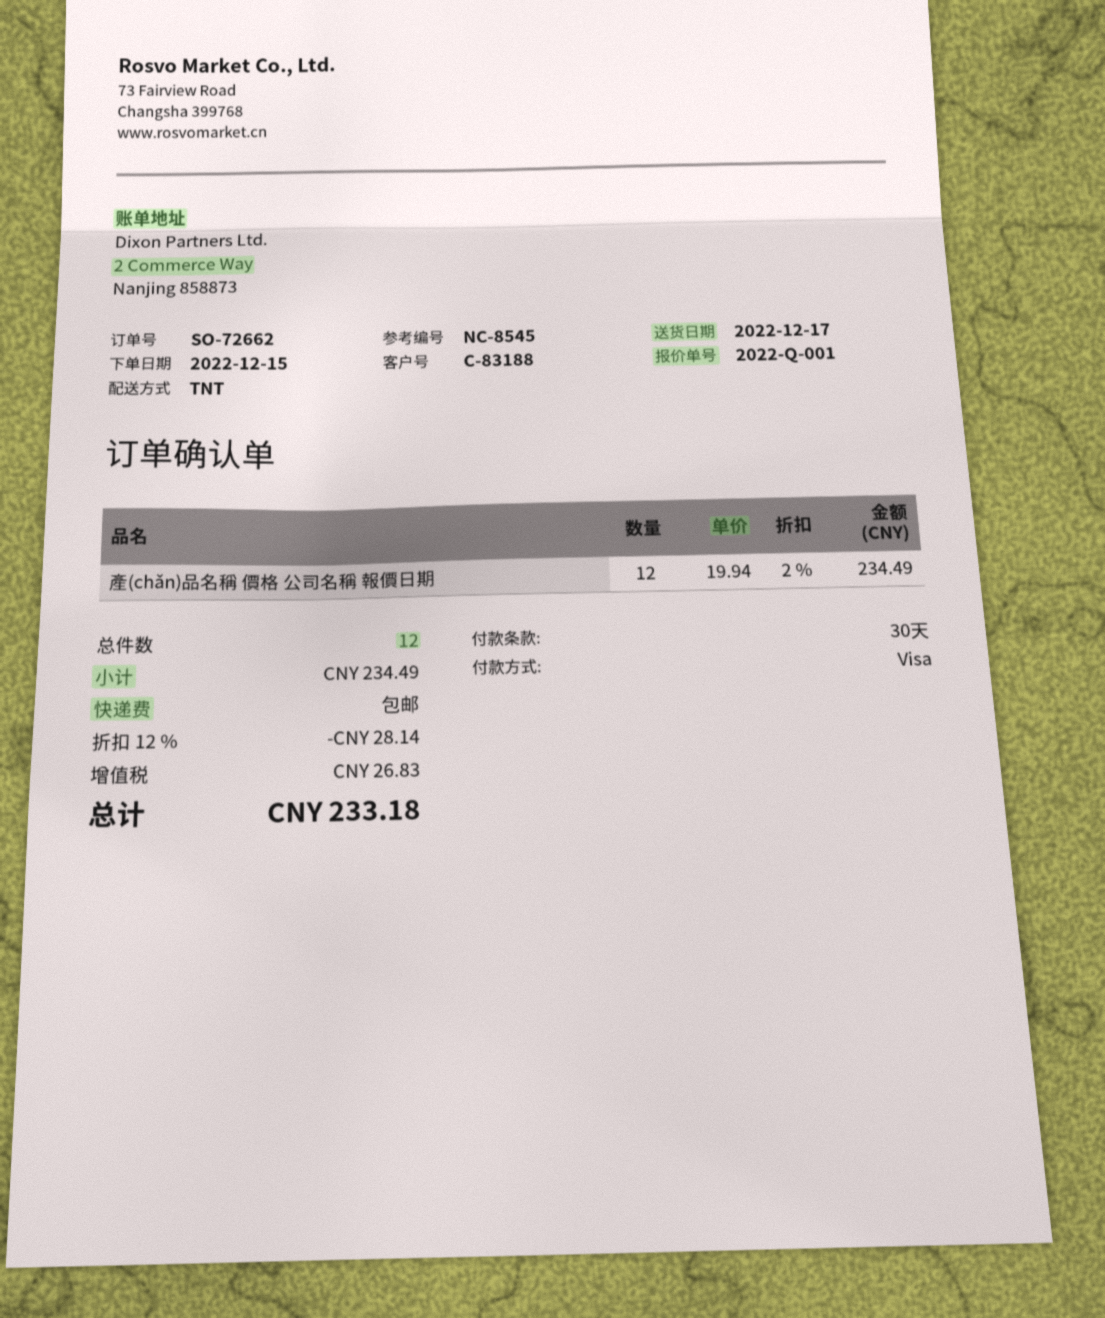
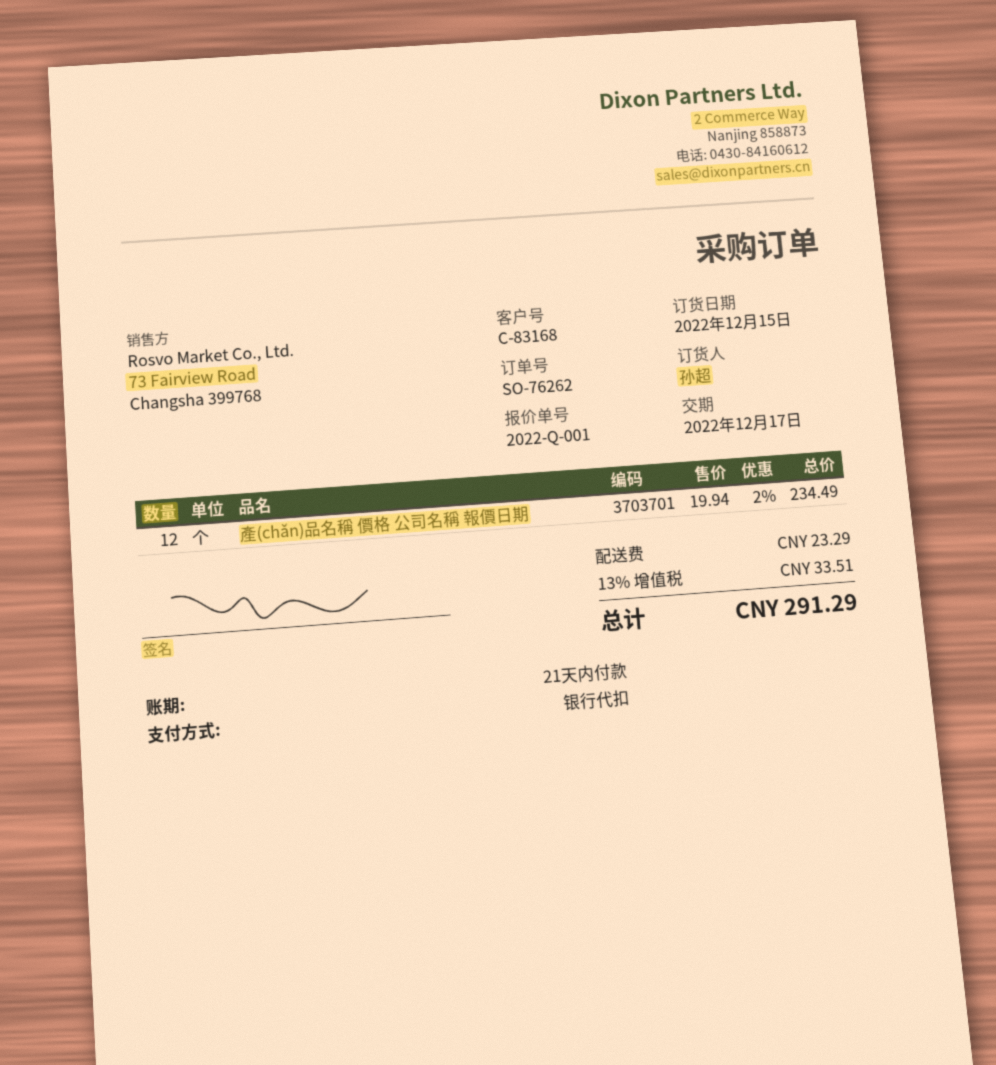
order number: SO-72662 -> SO-76262
payment terms: 30 days -> 21 days
customer number: C-83188 -> C-83168
payment method: Visa -> direct debit
discount: 12% = 28.14 -> none
shipping: 0.00 -> 23.29
tax: 26.83 -> 33.51
total: 233.18 -> 291.29

